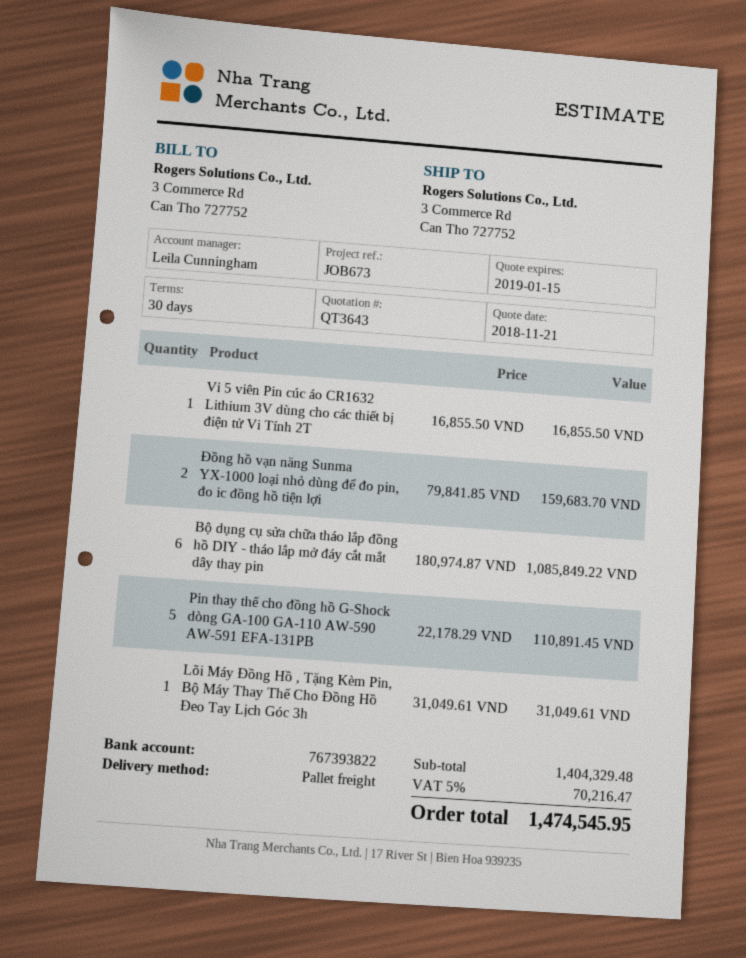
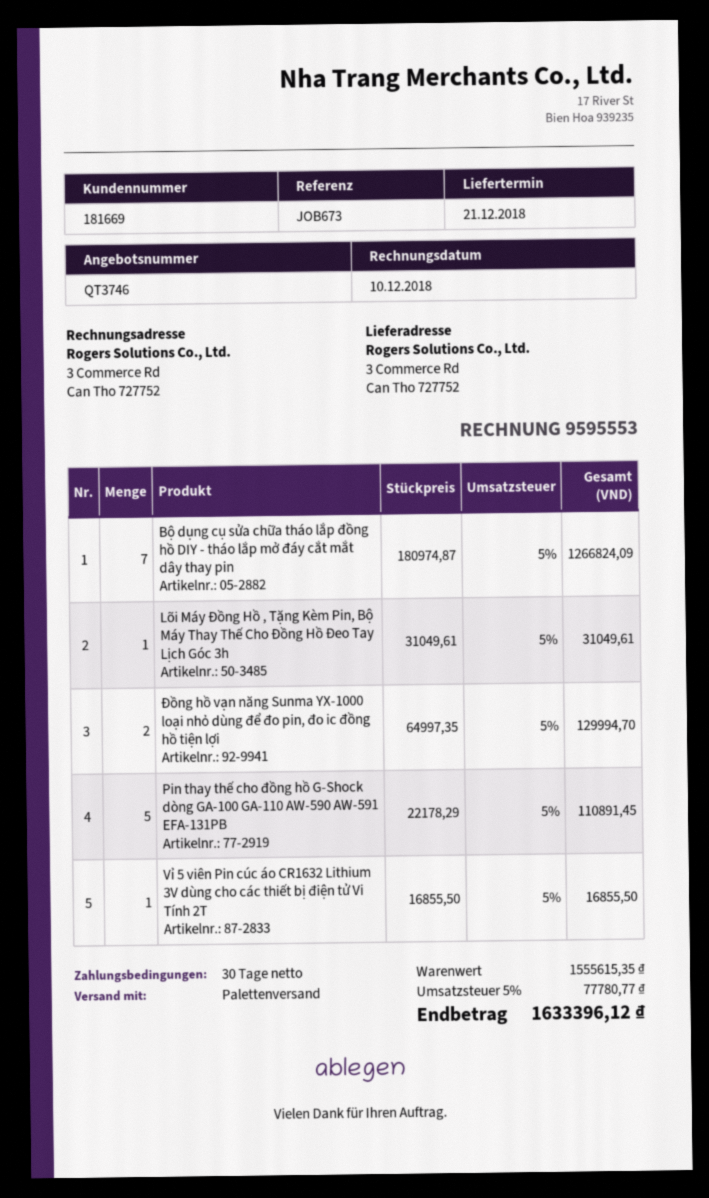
quote number: QT3643 -> QT3746
Đồng hồ vạn năng Sunma YX-1000 loại nhỏ dùng để đo pin, đo ic đồng hồ tiện lợi: 2 x 79841.85 = 159683.70 -> 2 x 64997.35 = 129994.70
Bộ dụng cụ sửa chữa tháo lắp đồng hồ DIY - tháo lắp mở đáy cắt mắt dây thay pin: 6 x 180974.87 = 1085849.22 -> 7 x 180974.87 = 1266824.09
subtotal: 1404329.48 -> 1555615.35
tax: 5% = 70216.47 -> 5% = 77780.77
total: 1474545.95 -> 1633396.12

